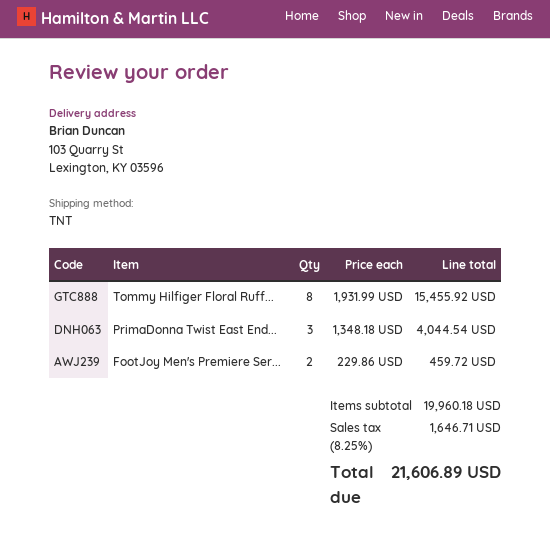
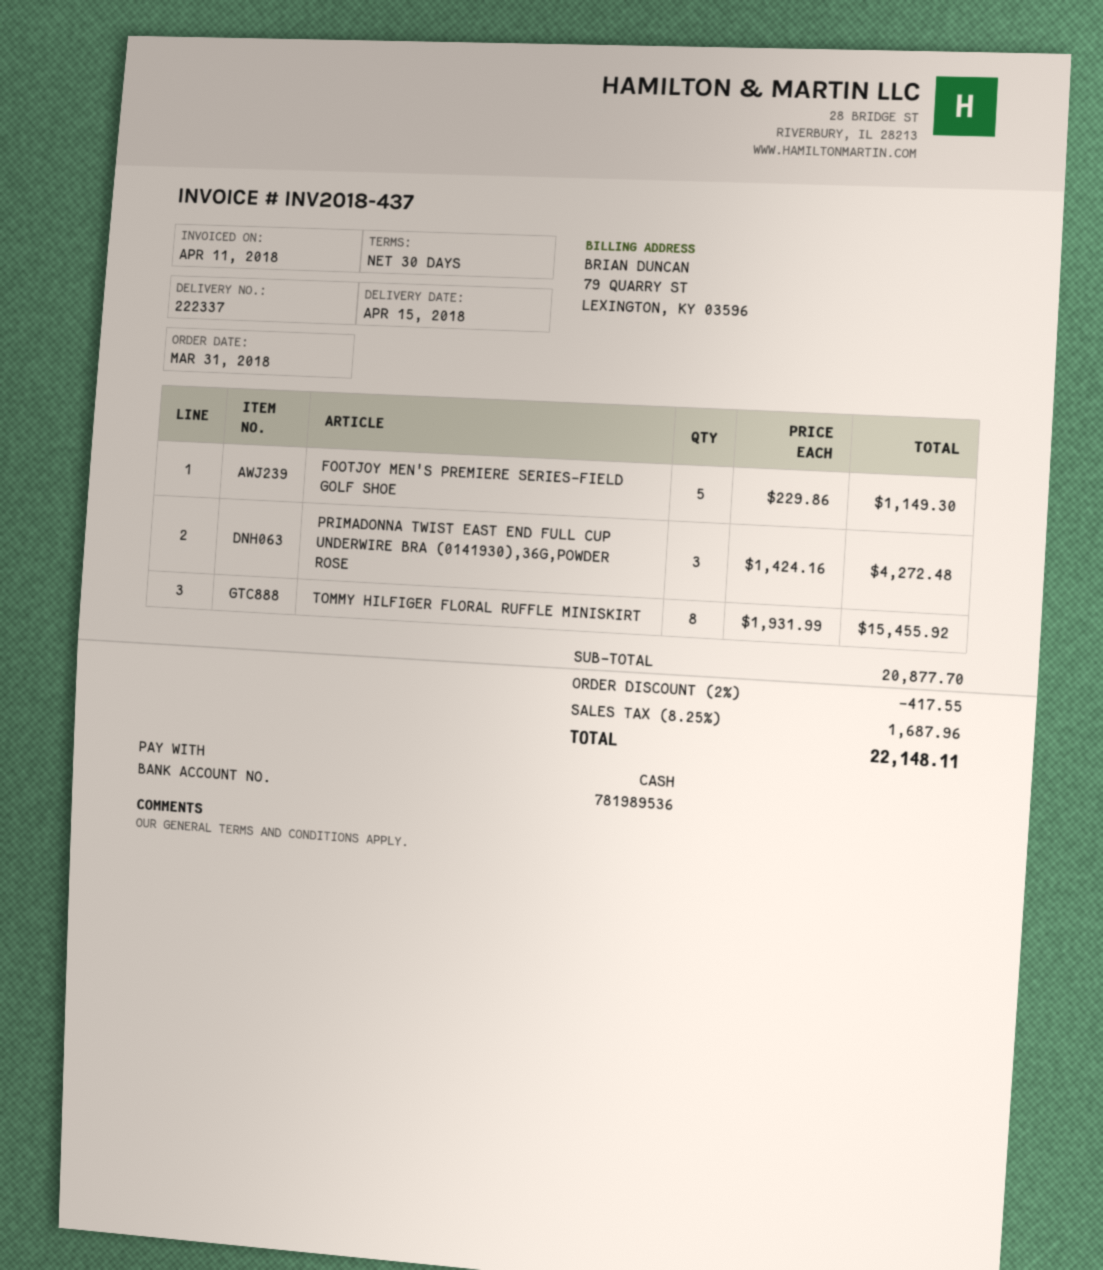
PrimaDonna Twist East End...: 3 x 1348.18 = 4044.54 -> 3 x 1424.16 = 4272.48
FootJoy Men's Premiere Ser...: 2 x 229.86 = 459.72 -> 5 x 229.86 = 1149.30
subtotal: 19960.18 -> 20877.70
discount: none -> 2% = 417.55
tax: 8.25% = 1646.71 -> 8.25% = 1687.96
total: 21606.89 -> 22148.11

